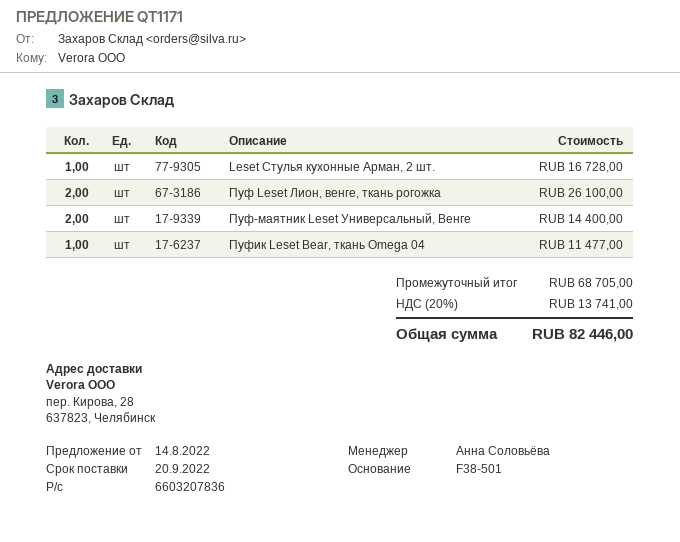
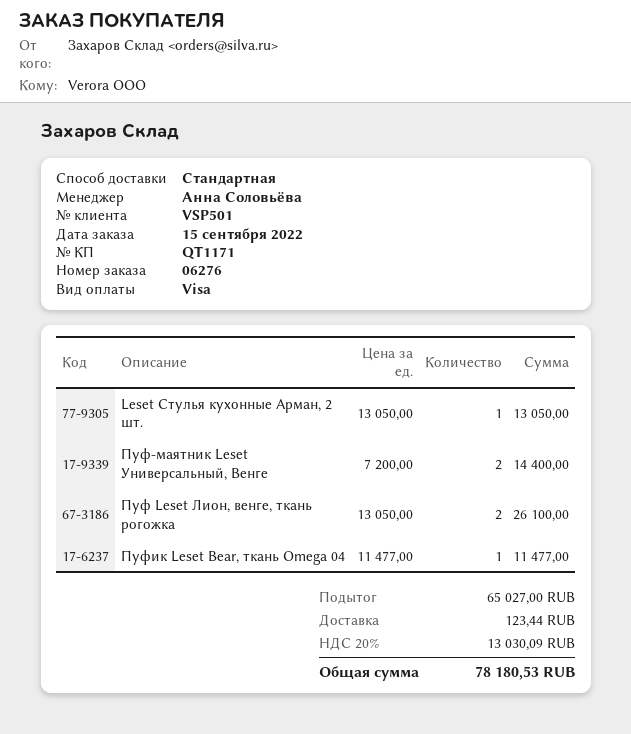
Leset Стулья кухонные Арман, 2 шт.: 1 for 16728.00 -> 1 for 13050.00
subtotal: 68705.00 -> 65027.00
shipping: none -> 123.44
tax: 20% = 13741.00 -> 20% = 13030.09
total: 82446.00 -> 78180.53

